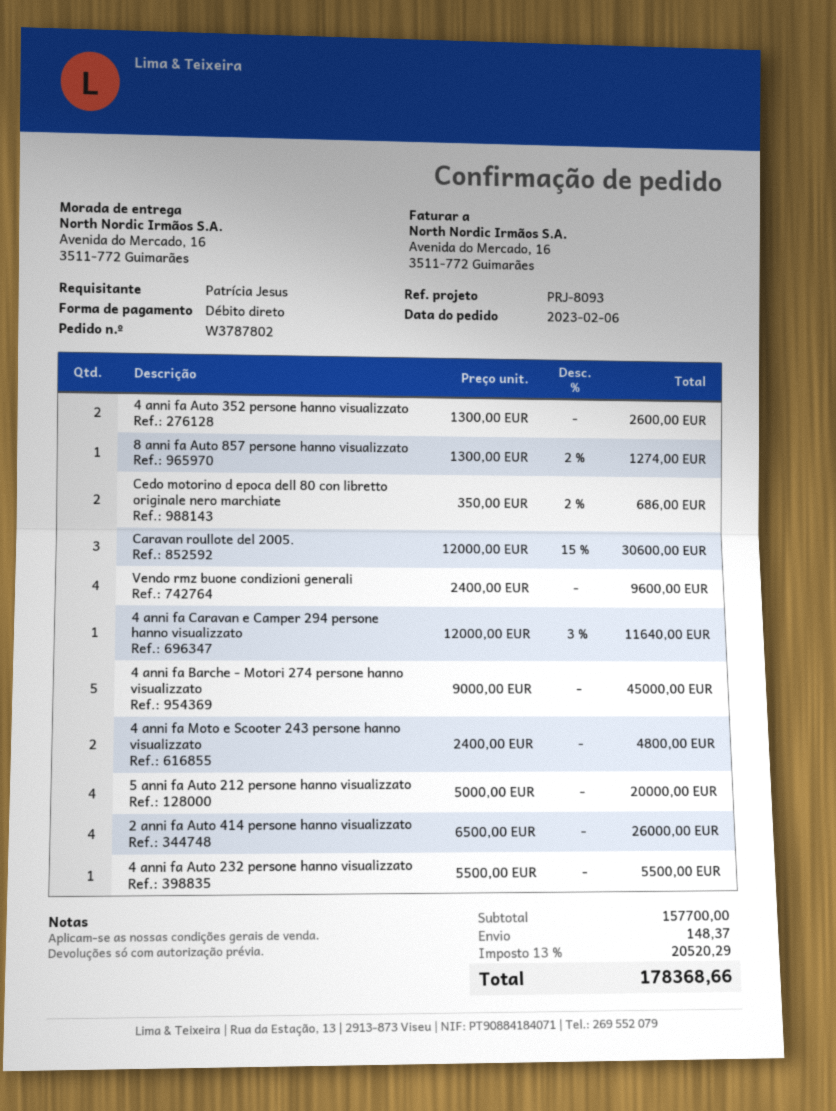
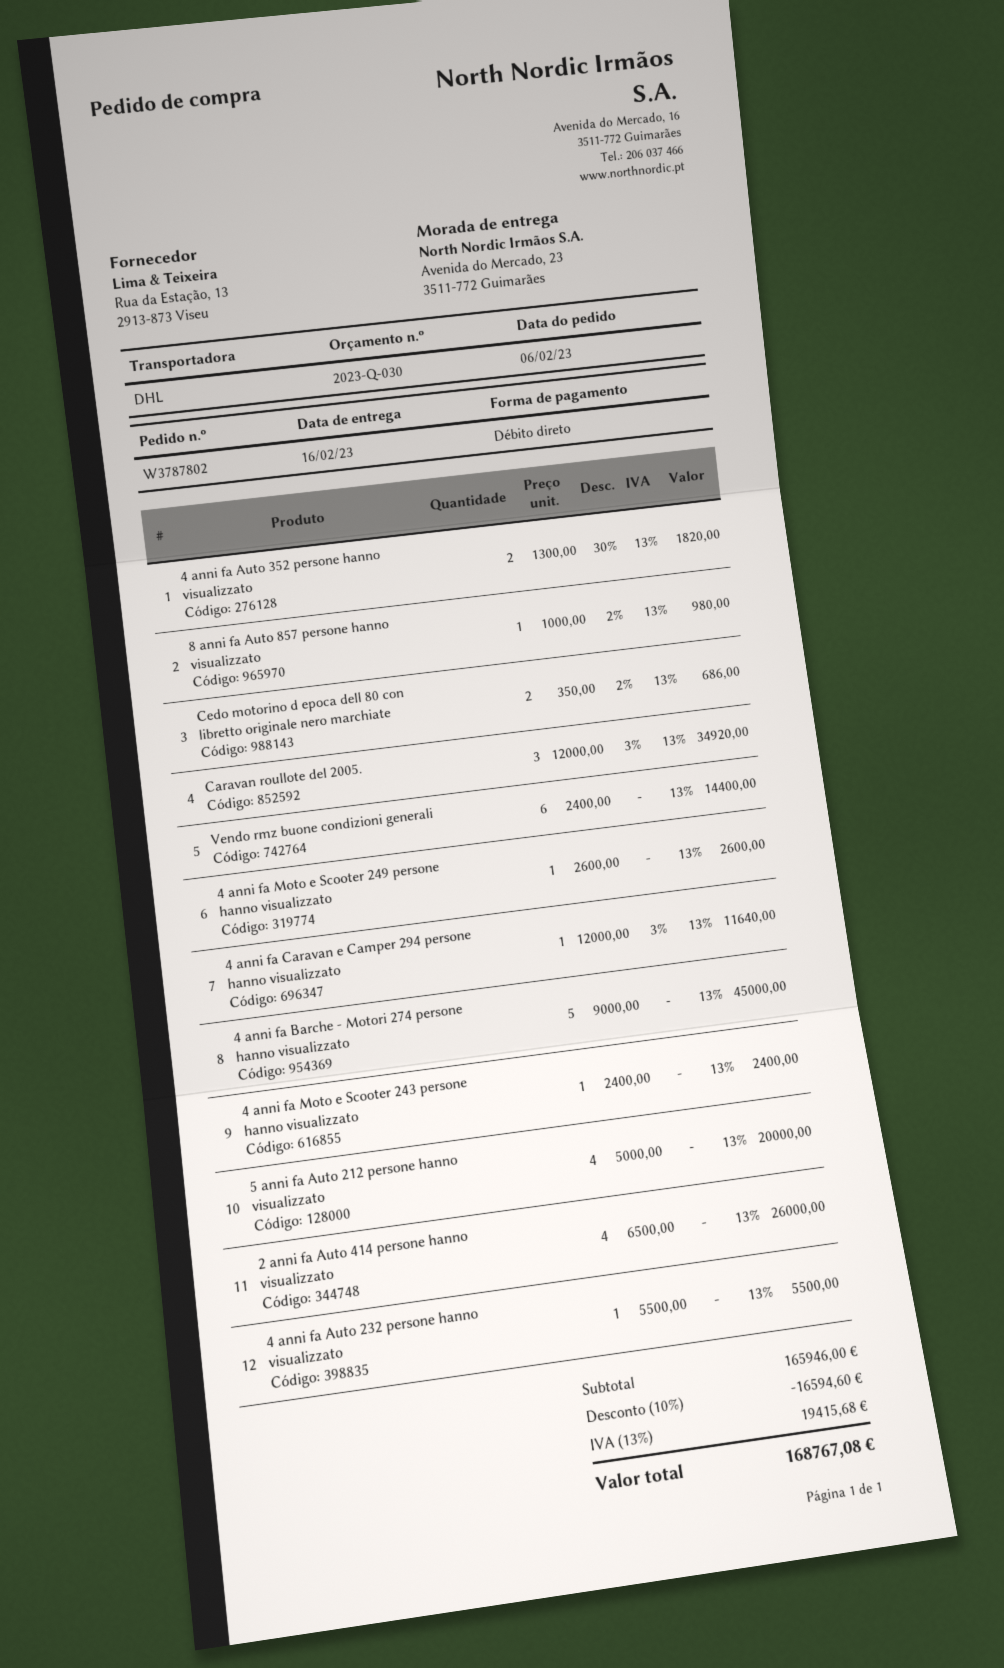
ship to: Avenida do Mercado, 16, 3511-772 Guimarães -> Avenida do Mercado, 23, 3511-772 Guimarães
4 anni fa Auto 352 persone hanno visualizzato: 2 x 1300.00 = 2600.00 -> 2 x 1300.00 - 30% = 1820.00
8 anni fa Auto 857 persone hanno visualizzato: 1 x 1300.00 - 2% = 1274.00 -> 1 x 1000.00 - 2% = 980.00
Caravan roullote del 2005.: 3 x 12000.00 - 15% = 30600.00 -> 3 x 12000.00 - 3% = 34920.00
Vendo rmz buone condizioni generali: 4 x 2400.00 = 9600.00 -> 6 x 2400.00 = 14400.00
4 anni fa Moto e Scooter 243 persone hanno visualizzato: 2 x 2400.00 = 4800.00 -> 1 x 2400.00 = 2400.00
4 anni fa Moto e Scooter 249 persone hanno visualizzato: none -> 1 x 2600.00 = 2600.00
subtotal: 157700.00 -> 165946.00
discount: none -> 10% = 16594.60
shipping: 148.37 -> none
tax: 13% = 20520.29 -> 13% = 19415.68
total: 178368.66 -> 168767.08

